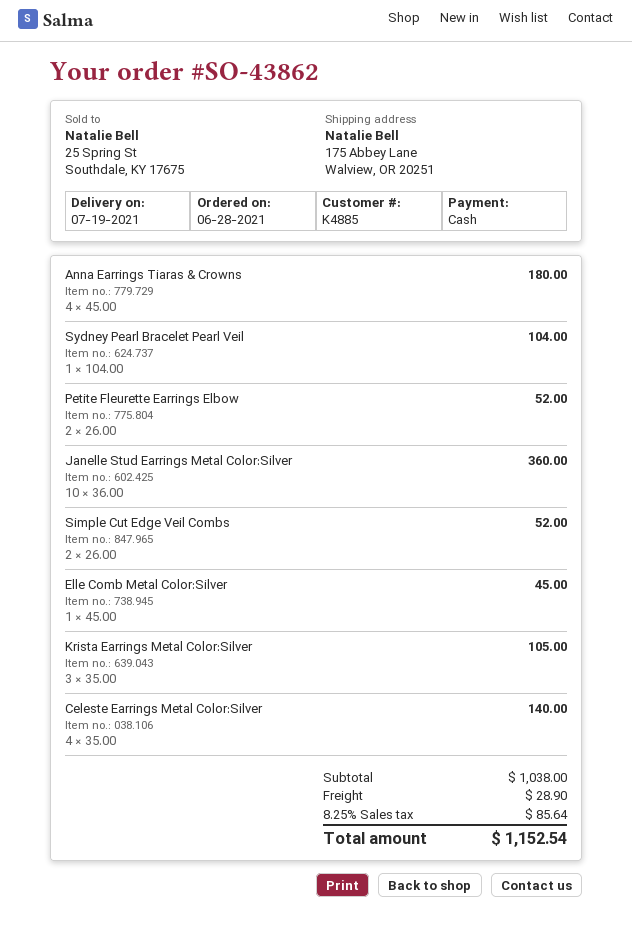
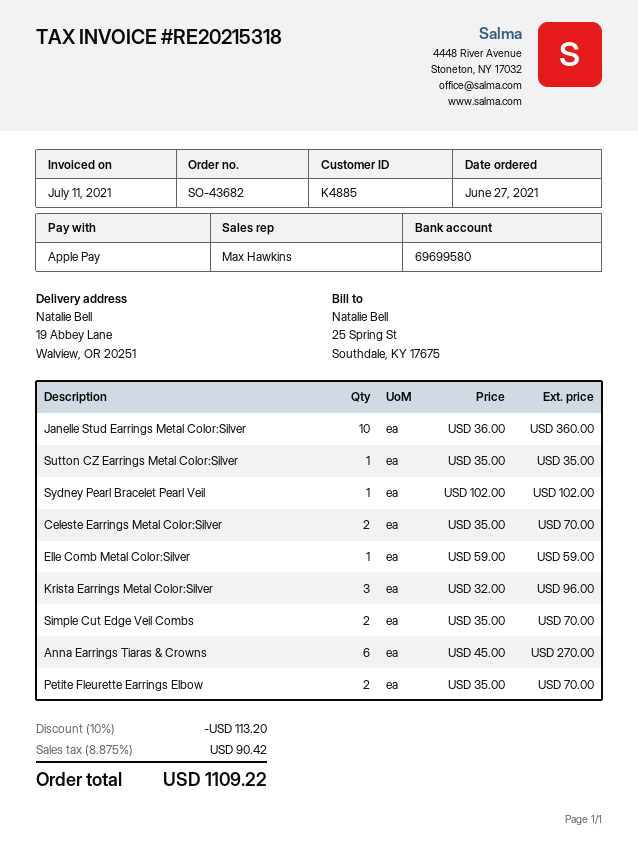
order number: SO-43862 -> SO-43682
order date: 2021-06-28 -> 2021-06-27
payment method: cash -> Apple Pay
ship to: 175 Abbey Lane, Walview, OR 20251 -> 19 Abbey Lane, Walview, OR 20251
Anna Earrings Tiaras & Crowns: 4 x 45.00 = 180.00 -> 6 x 45.00 = 270.00
Sydney Pearl Bracelet Pearl Veil: 1 x 104.00 = 104.00 -> 1 x 102.00 = 102.00
Petite Fleurette Earrings Elbow: 2 x 26.00 = 52.00 -> 2 x 35.00 = 70.00
Simple Cut Edge Veil Combs: 2 x 26.00 = 52.00 -> 2 x 35.00 = 70.00
Elle Comb Metal Color:Silver: 1 x 45.00 = 45.00 -> 1 x 59.00 = 59.00
Krista Earrings Metal Color:Silver: 3 x 35.00 = 105.00 -> 3 x 32.00 = 96.00
Celeste Earrings Metal Color:Silver: 4 x 35.00 = 140.00 -> 2 x 35.00 = 70.00
Sutton CZ Earrings Metal Color:Silver: none -> 1 x 35.00 = 35.00
discount: none -> 10% = 113.20
shipping: 28.90 -> none
tax: 8.25% = 85.64 -> 8.875% = 90.42
total: 1152.54 -> 1109.22

